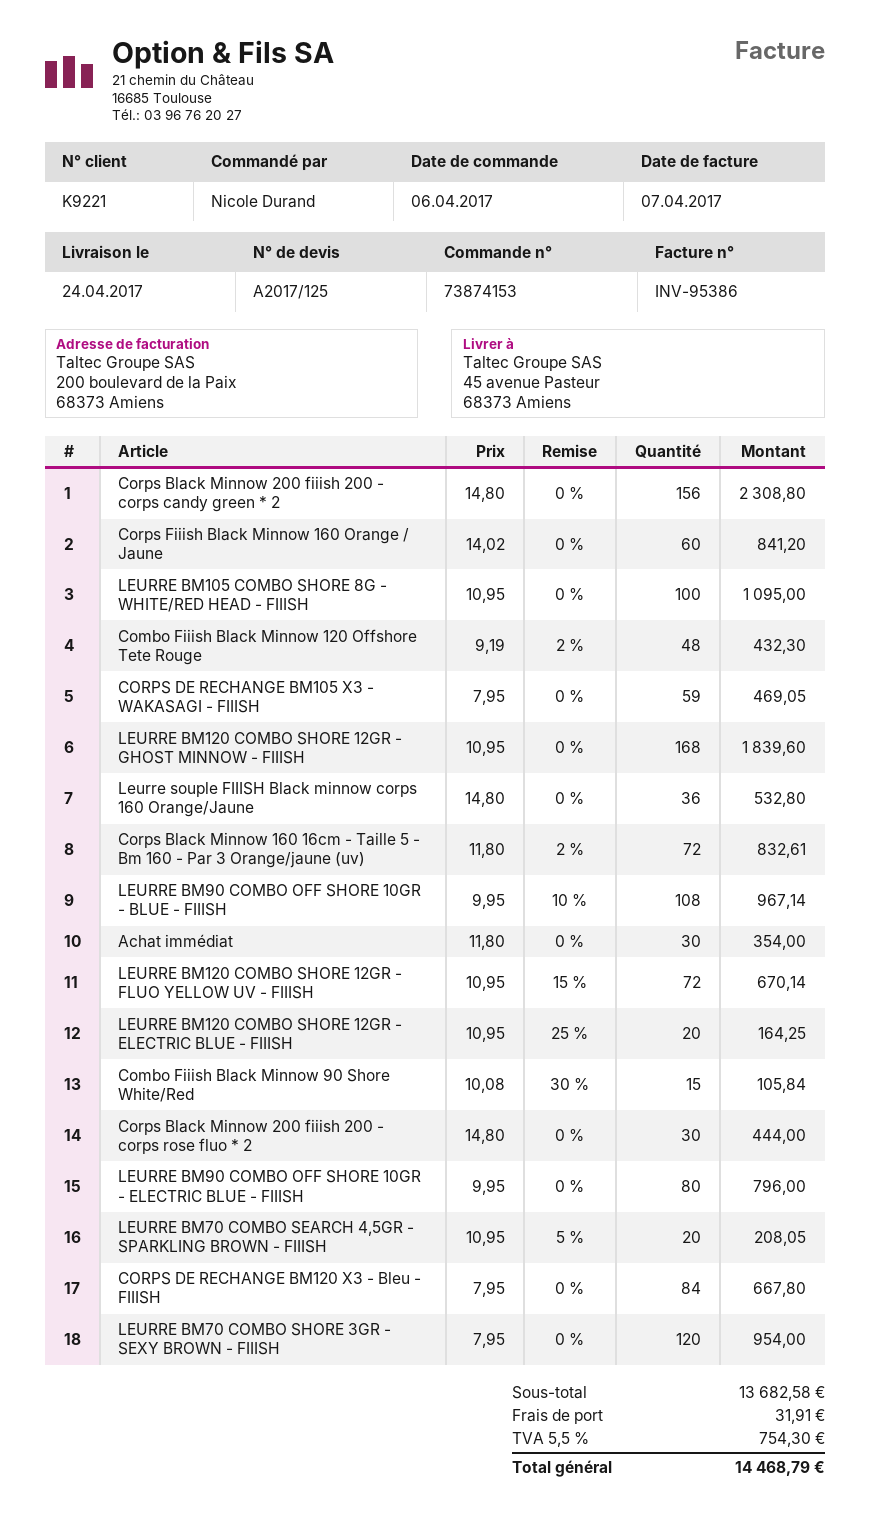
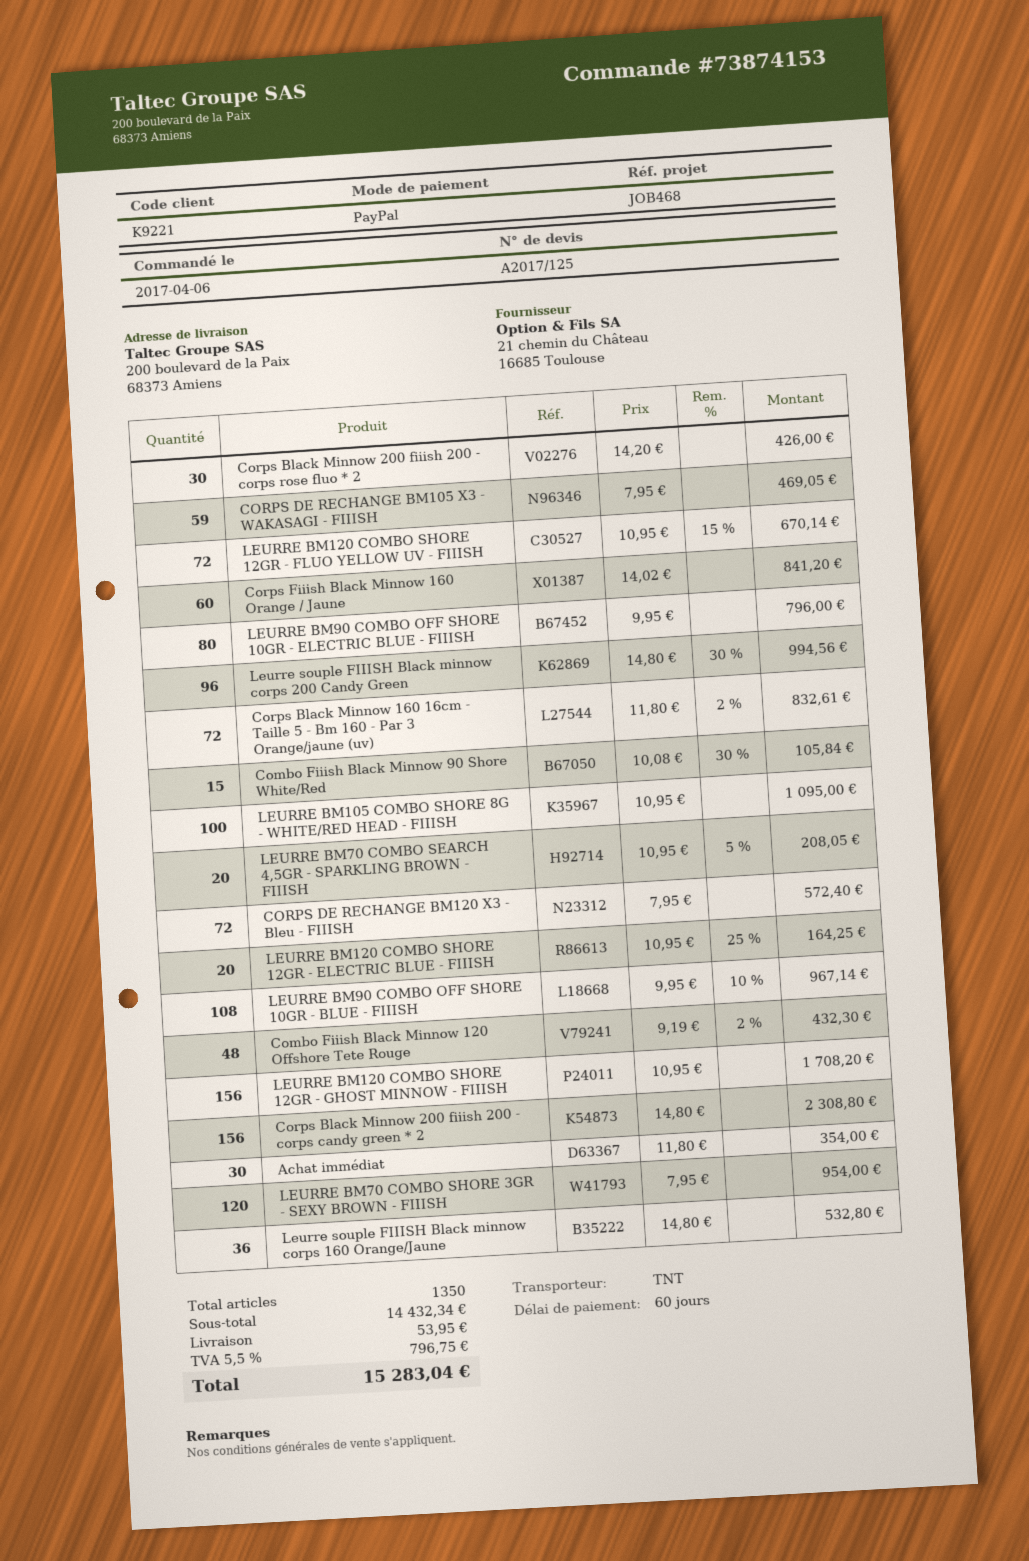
ship to: 45 avenue Pasteur, 68373 Amiens -> 200 boulevard de la Paix, 68373 Amiens
LEURRE BM120 COMBO SHORE 12GR - GHOST MINNOW - FIIISH: 168 x 10.95 = 1839.60 -> 156 x 10.95 = 1708.20
Corps Black Minnow 200 fiiish 200 - corps rose fluo * 2: 30 x 14.80 = 444.00 -> 30 x 14.20 = 426.00
CORPS DE RECHANGE BM120 X3 - Bleu - FIIISH: 84 x 7.95 = 667.80 -> 72 x 7.95 = 572.40
Leurre souple FIIISH Black minnow corps 200 Candy Green: none -> 96 x 14.80 - 30% = 994.56
subtotal: 13682.58 -> 14432.34
shipping: 31.91 -> 53.95
tax: 5.5% = 754.30 -> 5.5% = 796.75
total: 14468.79 -> 15283.04

